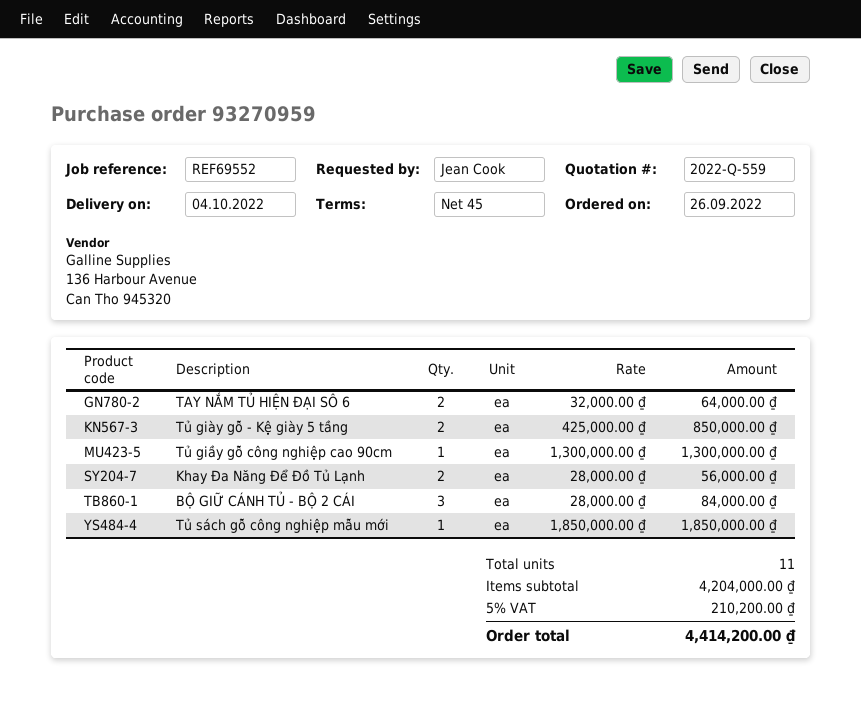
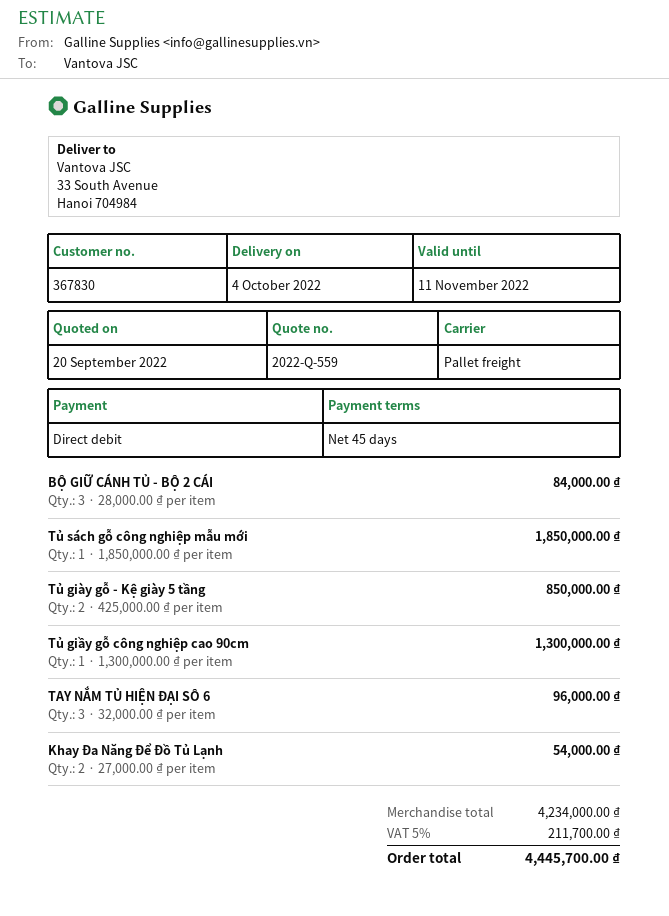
TAY NẮM TỦ HIỆN ĐẠI SÔ 6: 2 x 32000.00 = 64000.00 -> 3 x 32000.00 = 96000.00
Khay Đa Năng Để Đồ Tủ Lạnh: 2 x 28000.00 = 56000.00 -> 2 x 27000.00 = 54000.00
subtotal: 4204000.00 -> 4234000.00
tax: 5% = 210200.00 -> 5% = 211700.00
total: 4414200.00 -> 4445700.00

